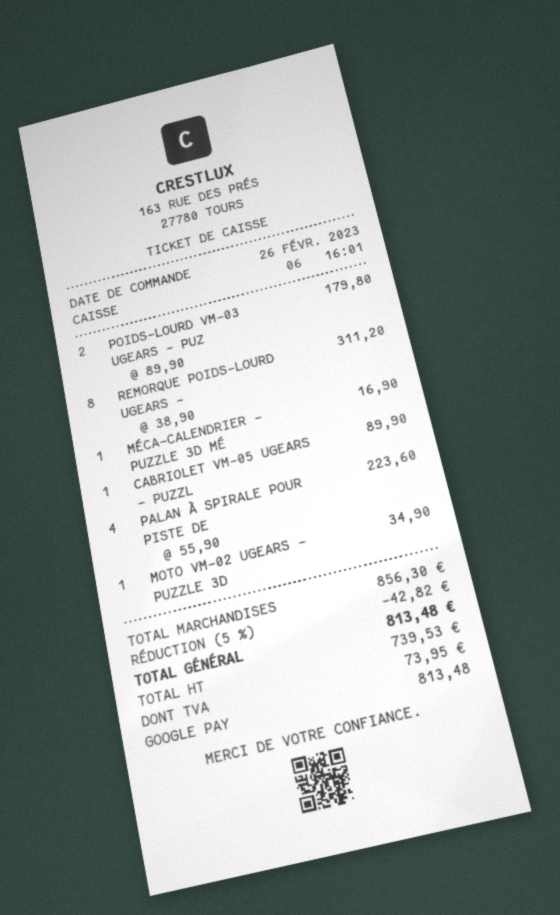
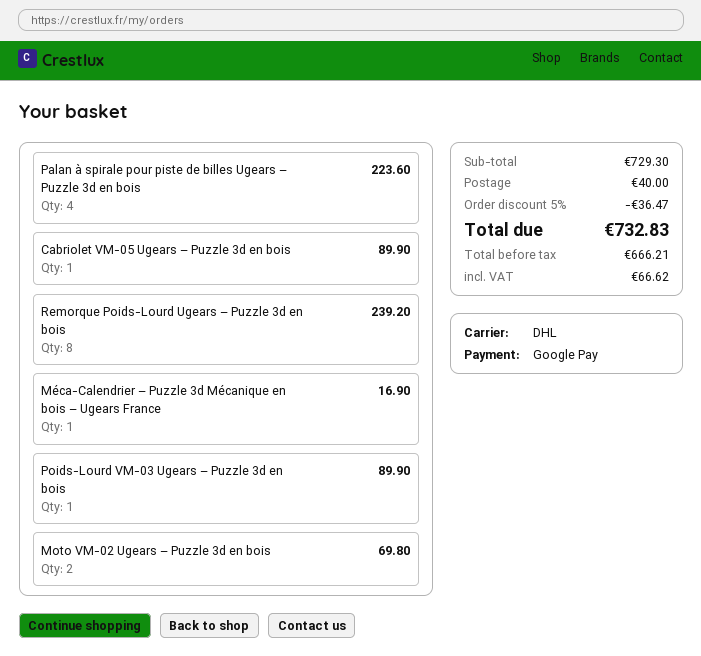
POIDS-LOURD VM-03 UGEARS – PUZ: 2 for 179.80 -> 1 for 89.90
REMORQUE POIDS-LOURD UGEARS –: 8 for 311.20 -> 8 for 239.20
MOTO VM-02 UGEARS – PUZZLE 3D: 1 for 34.90 -> 2 for 69.80
subtotal: 856.30 -> 729.30
discount: 5% = 42.82 -> 5% = 36.47
shipping: none -> 40.00
net: 739.53 -> 666.21
tax: 73.95 -> 66.62
total: 813.48 -> 732.83

